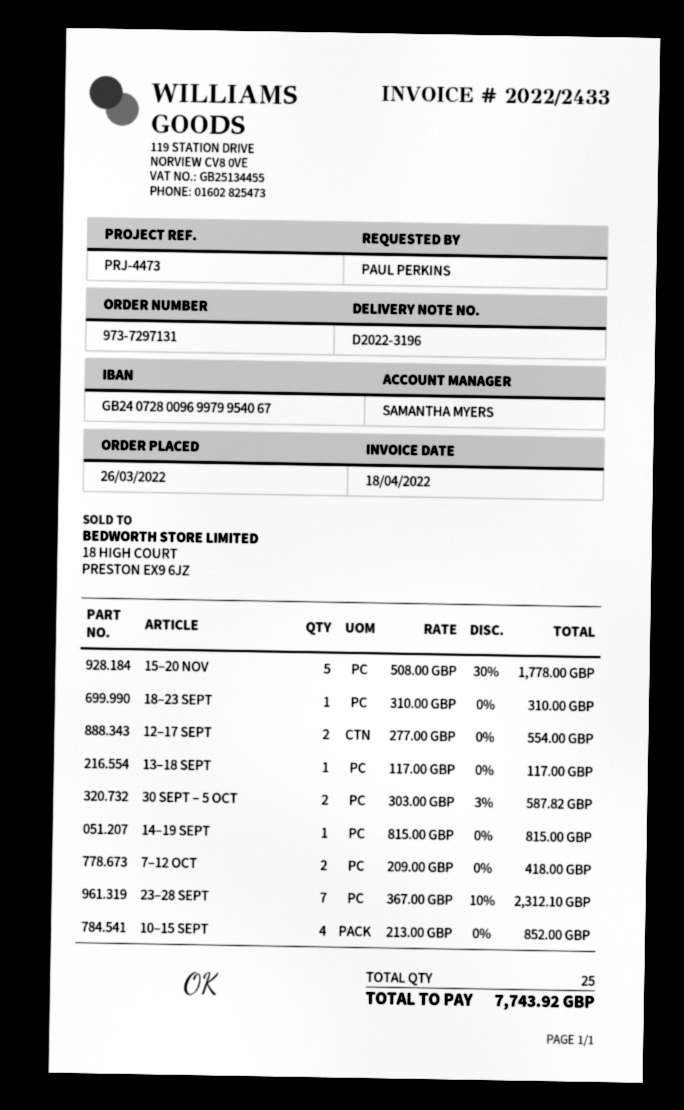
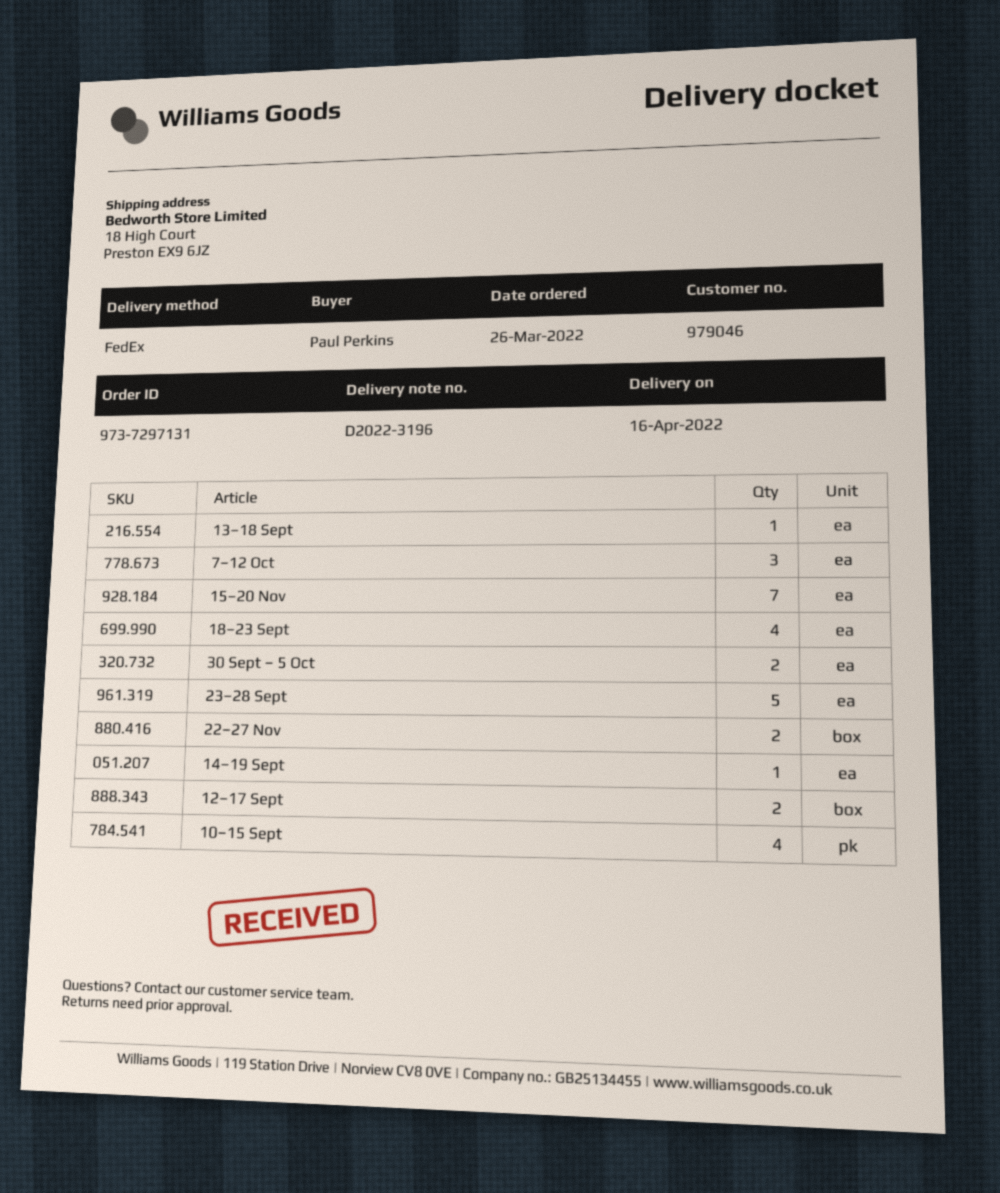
15–20 NOV: 5 -> 7
18–23 SEPT: 1 -> 4
7–12 OCT: 2 -> 3
23–28 SEPT: 7 -> 5
22–27 Nov: none -> 2

